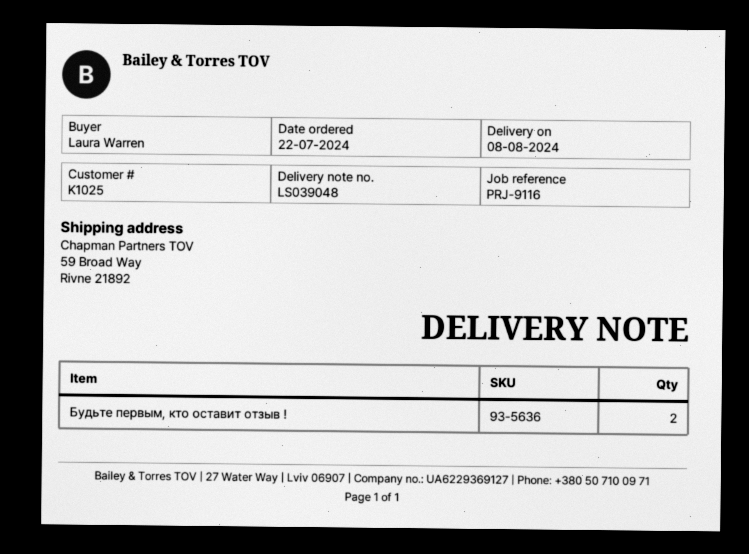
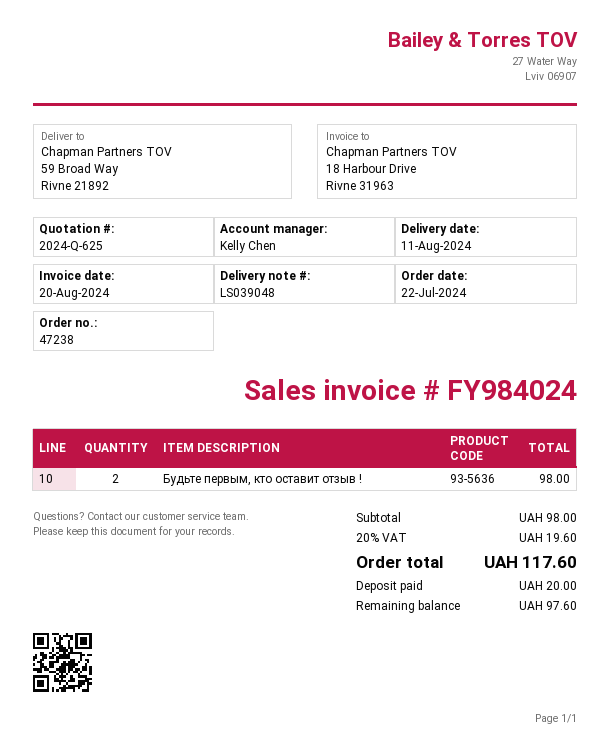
delivery date: 2024-08-08 -> 2024-08-11

